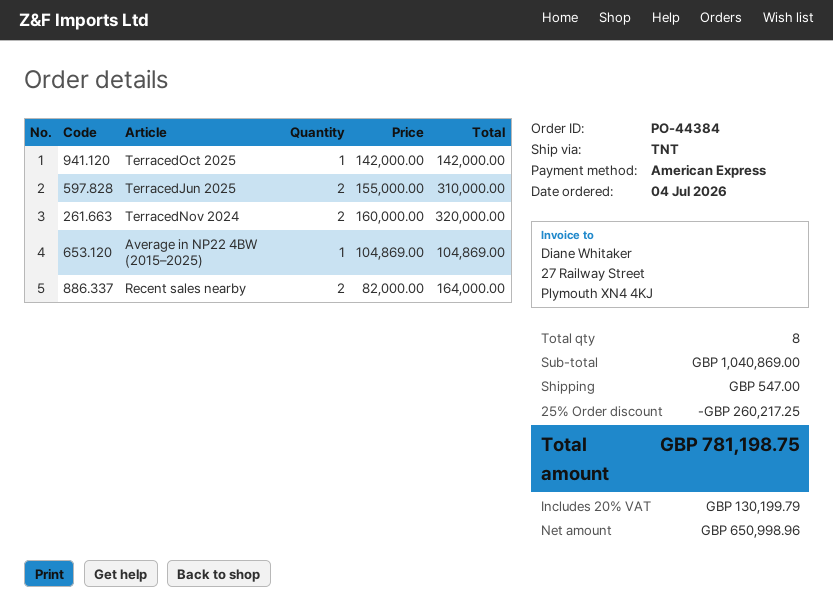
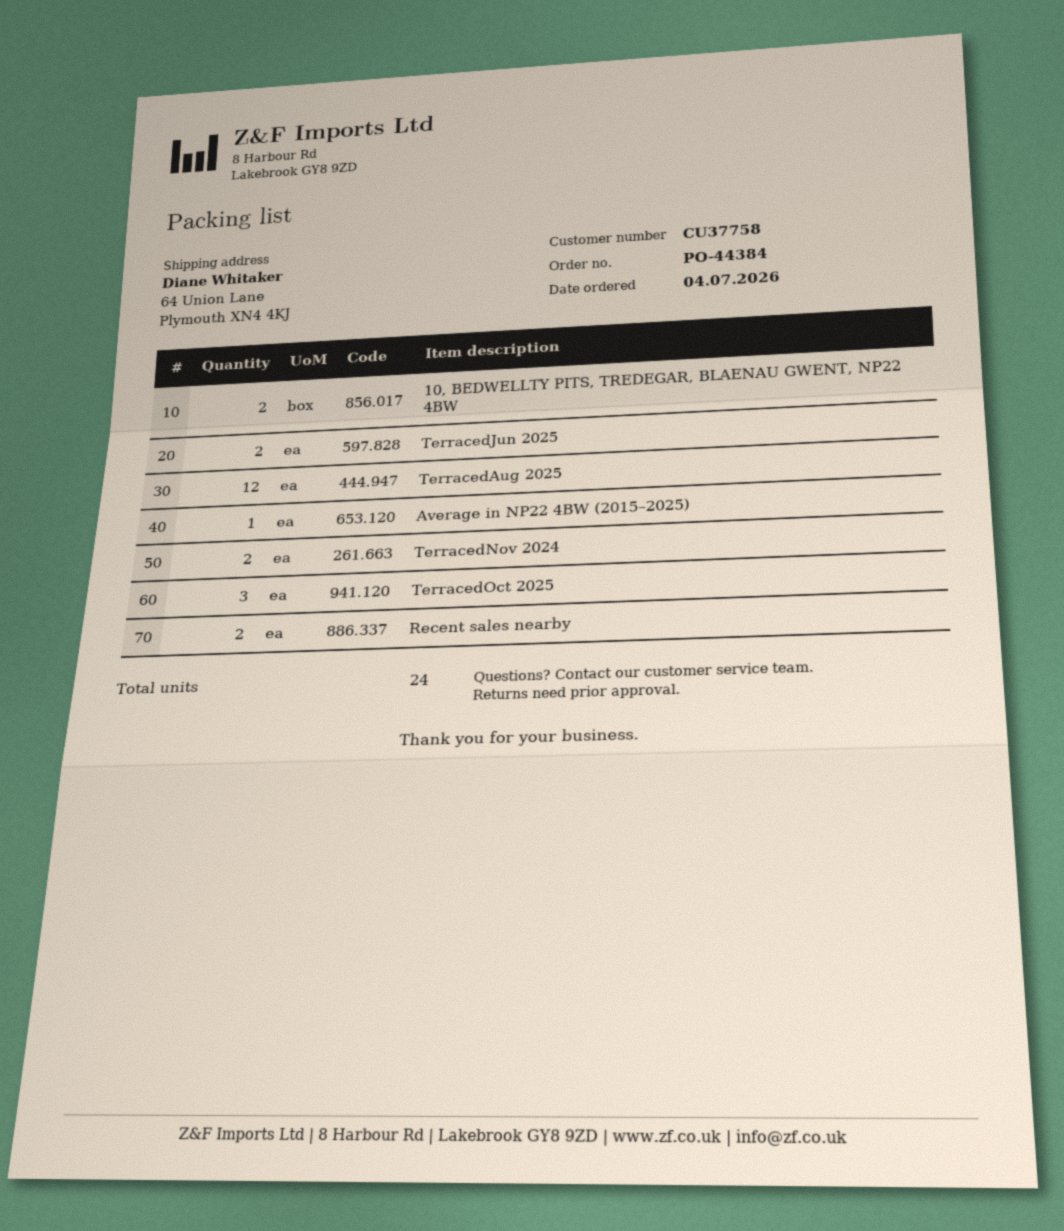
TerracedOct 2025: 1 -> 3
10, BEDWELLTY PITS, TREDEGAR, BLAENAU GWENT, NP22 4BW: none -> 2
TerracedAug 2025: none -> 12
total quantity: 8 -> 24

